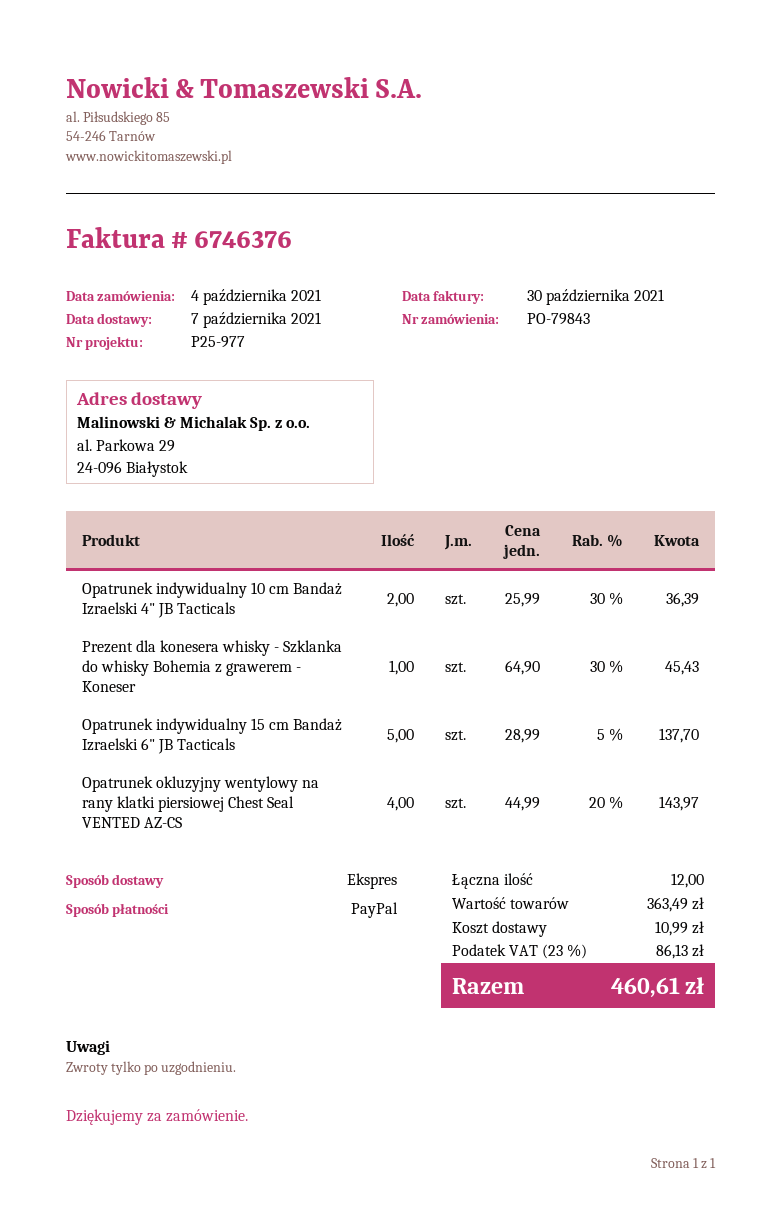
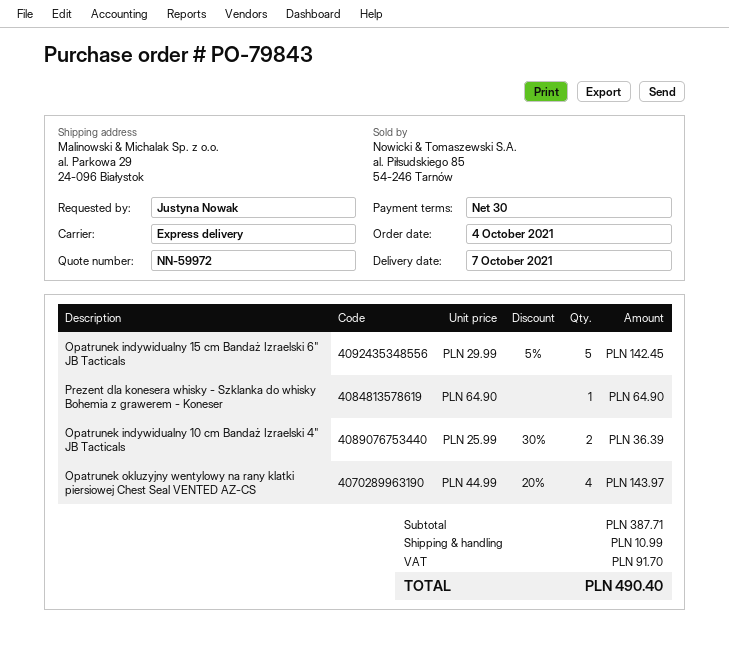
Prezent dla konesera whisky - Szklanka do whisky Bohemia z grawerem - Koneser: 1 x 64.90 - 30% = 45.43 -> 1 x 64.90 = 64.90
Opatrunek indywidualny 15 cm Bandaż Izraelski 6" JB Tacticals: 5 x 28.99 - 5% = 137.70 -> 5 x 29.99 - 5% = 142.45
subtotal: 363.49 -> 387.71
tax: 86.13 -> 91.70
total: 460.61 -> 490.40

